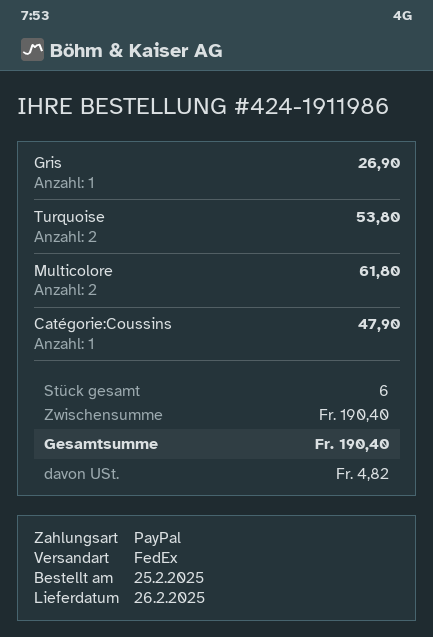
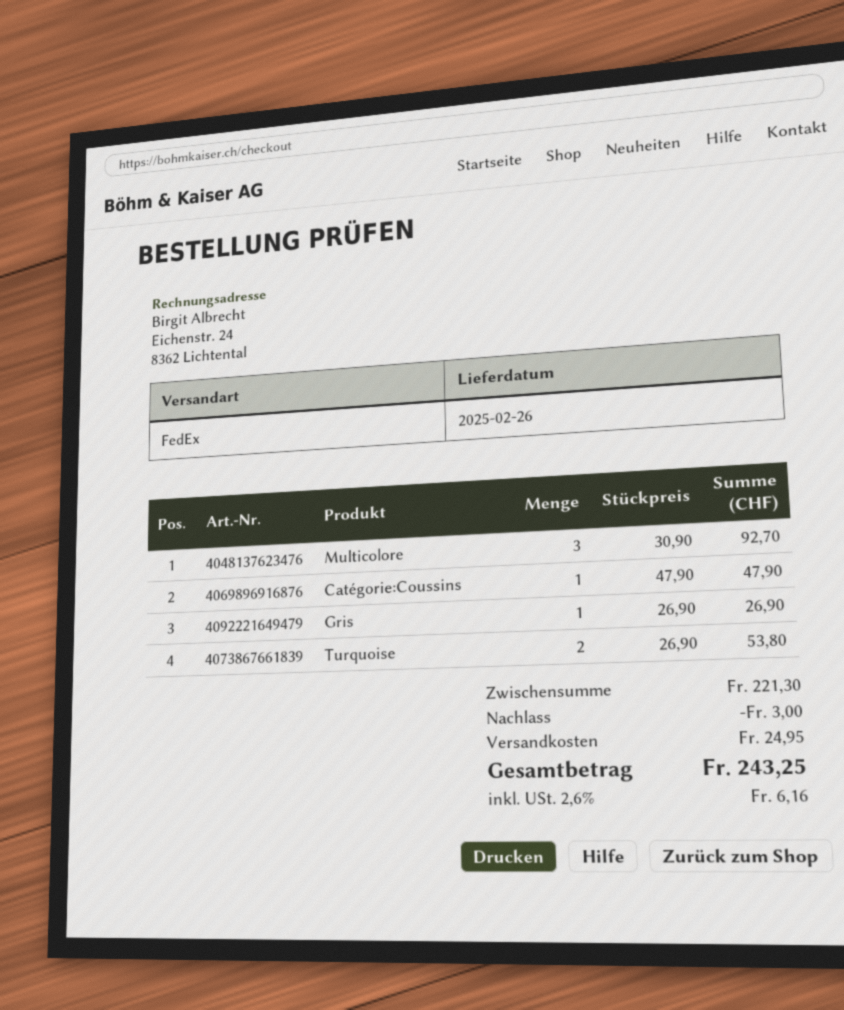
Multicolore: 2 for 61.80 -> 3 for 92.70
subtotal: 190.40 -> 221.30
discount: none -> 3.00
shipping: none -> 24.95
tax: 4.82 -> 6.16
total: 190.40 -> 243.25

